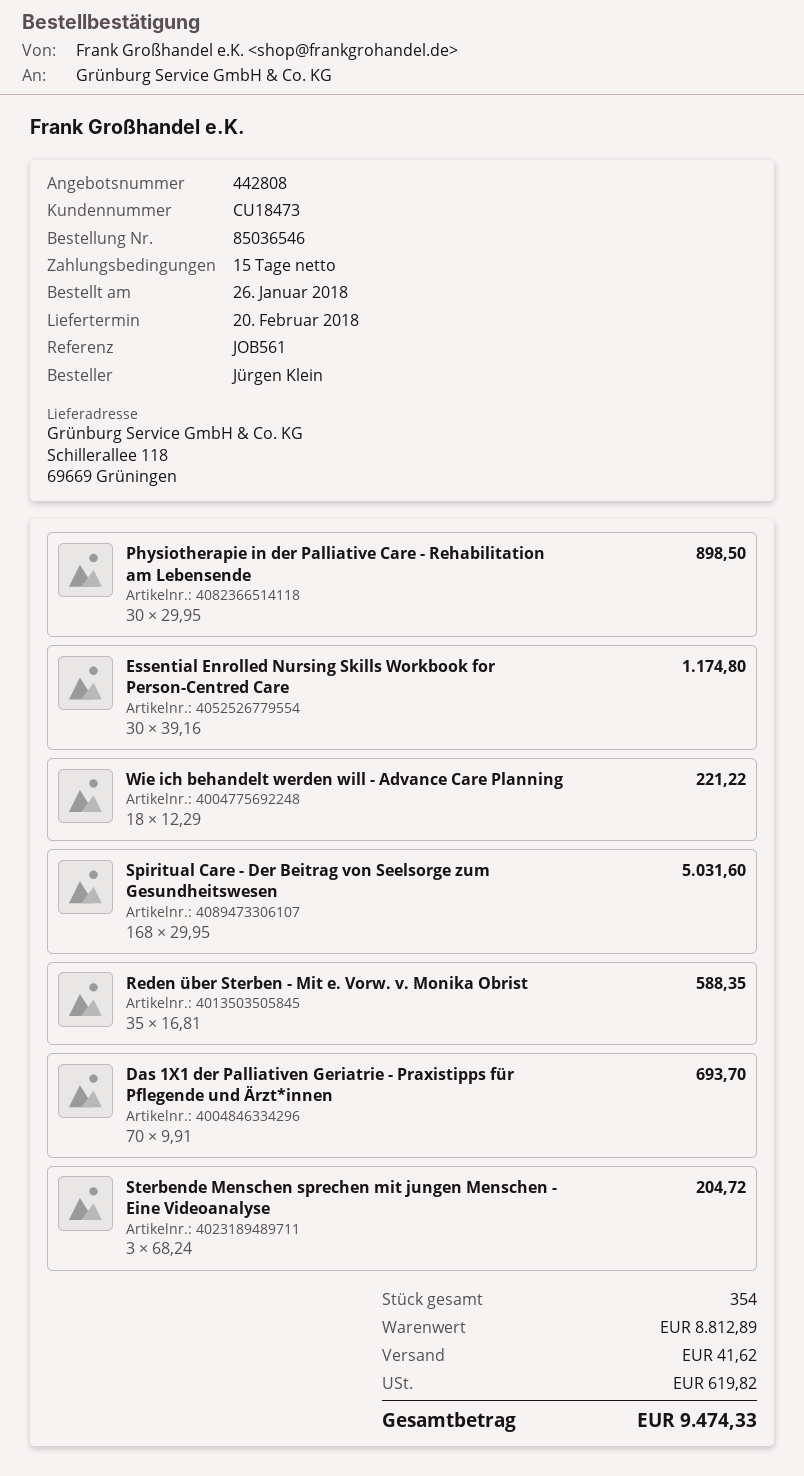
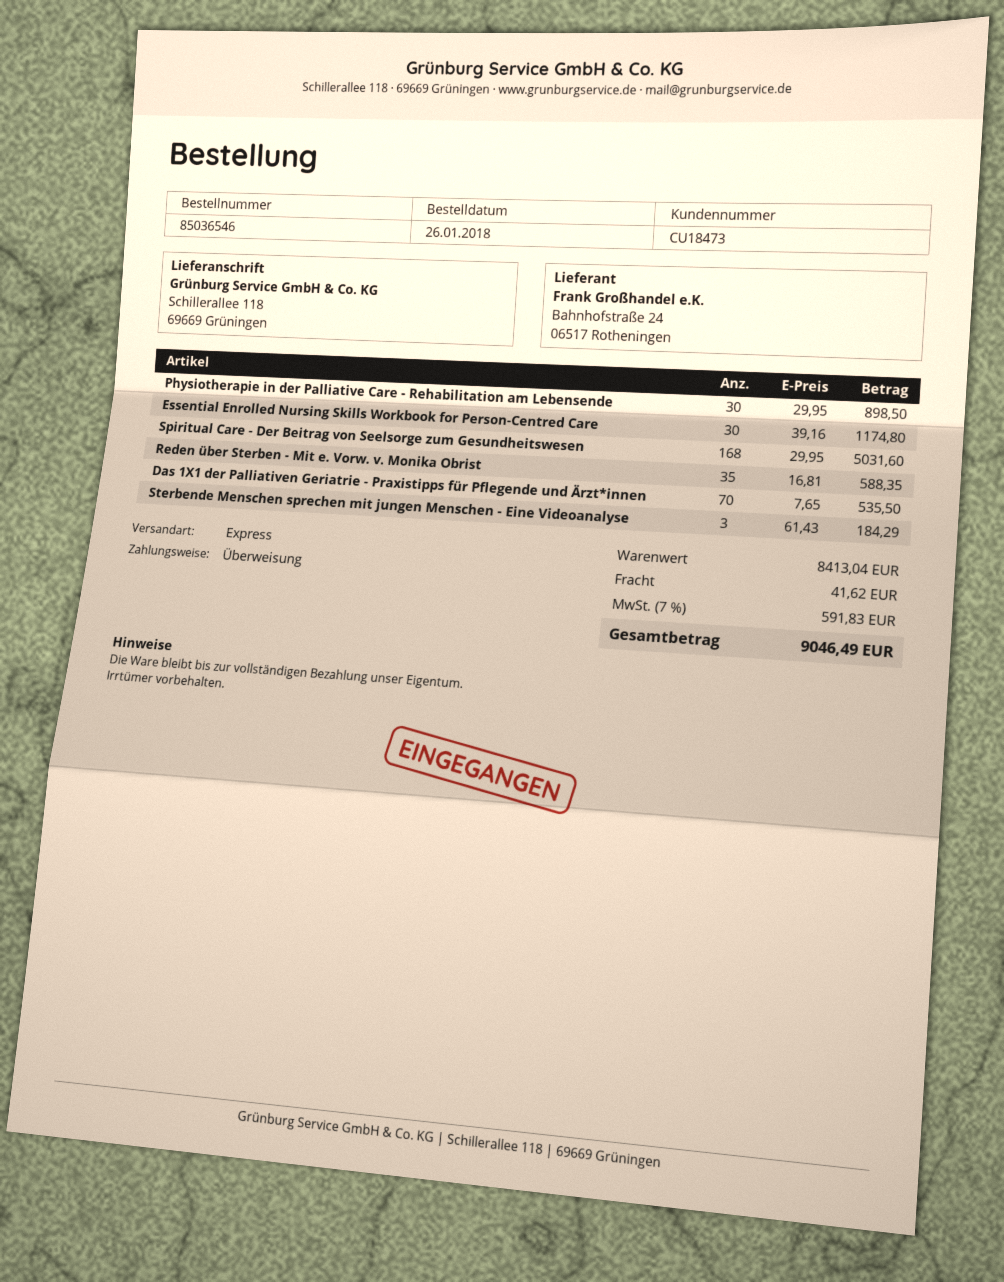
Wie ich behandelt werden will - Advance Care Planning: 18 x 12.29 = 221.22 -> none
Das 1X1 der Palliativen Geriatrie - Praxistipps für Pflegende und Ärzt*innen: 70 x 9.91 = 693.70 -> 70 x 7.65 = 535.50
Sterbende Menschen sprechen mit jungen Menschen - Eine Videoanalyse: 3 x 68.24 = 204.72 -> 3 x 61.43 = 184.29
subtotal: 8812.89 -> 8413.04
tax: 619.82 -> 591.83
total: 9474.33 -> 9046.49

